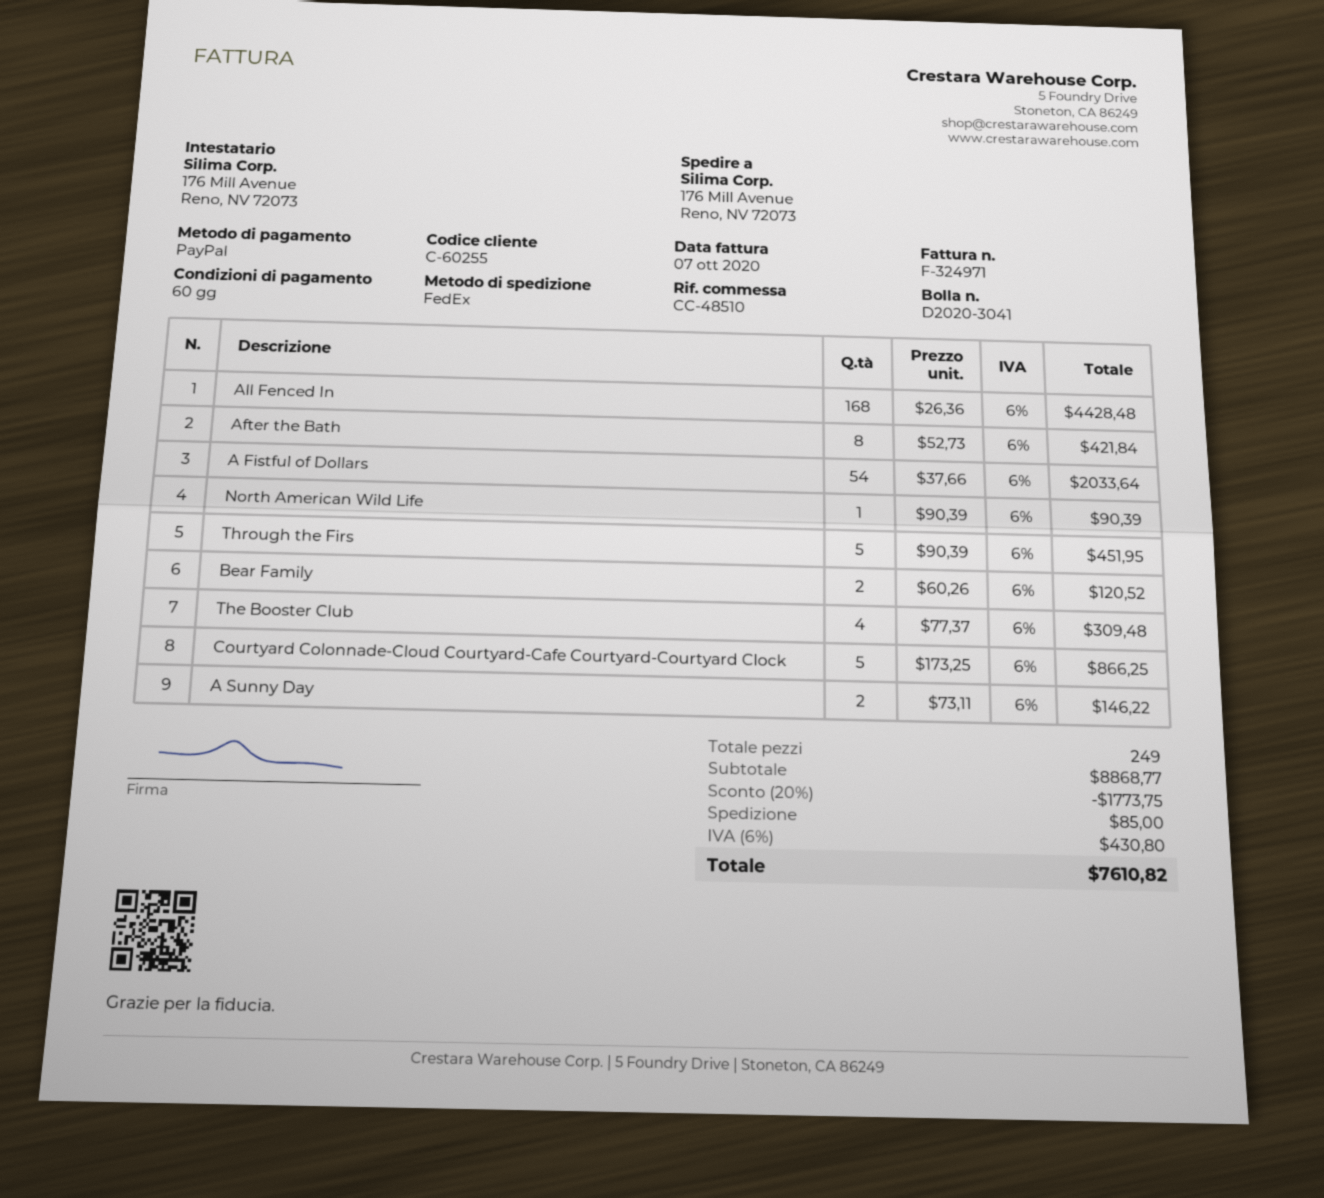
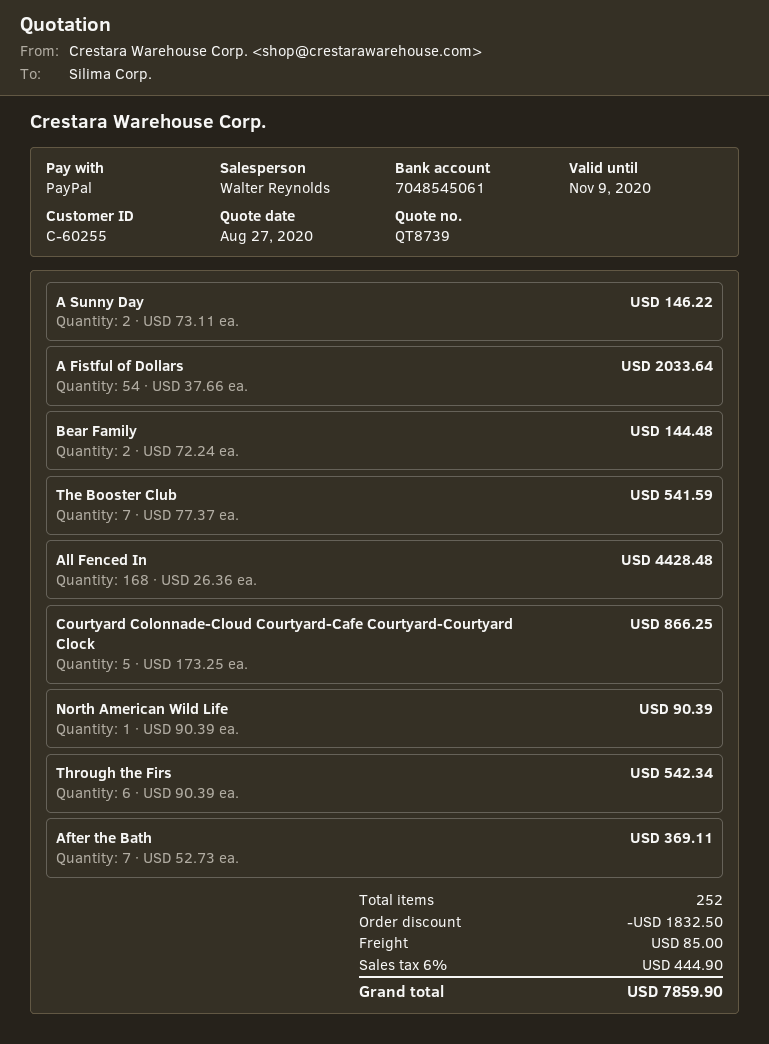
After the Bath: 8 x 52.73 = 421.84 -> 7 x 52.73 = 369.11
Through the Firs: 5 x 90.39 = 451.95 -> 6 x 90.39 = 542.34
Bear Family: 2 x 60.26 = 120.52 -> 2 x 72.24 = 144.48
The Booster Club: 4 x 77.37 = 309.48 -> 7 x 77.37 = 541.59
total quantity: 249 -> 252
discount: 1773.75 -> 1832.50
tax: 6% = 430.80 -> 6% = 444.90
total: 7610.82 -> 7859.90

